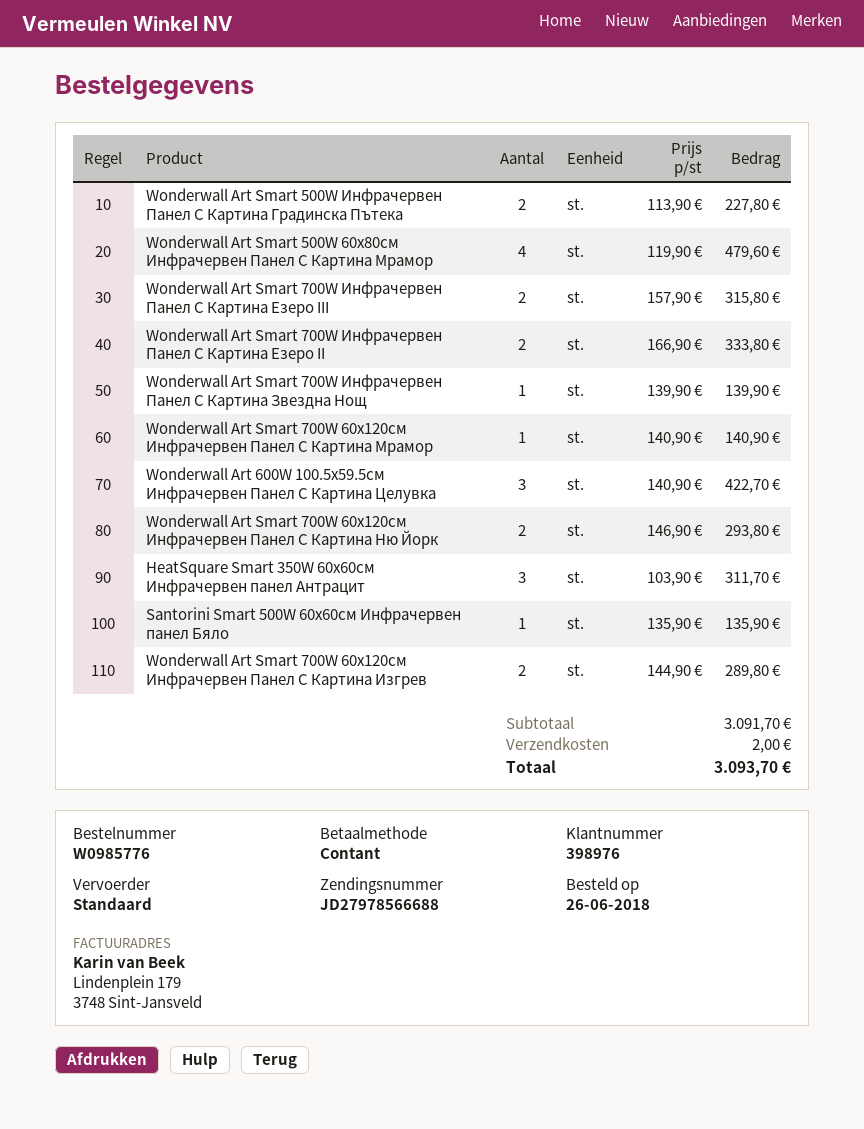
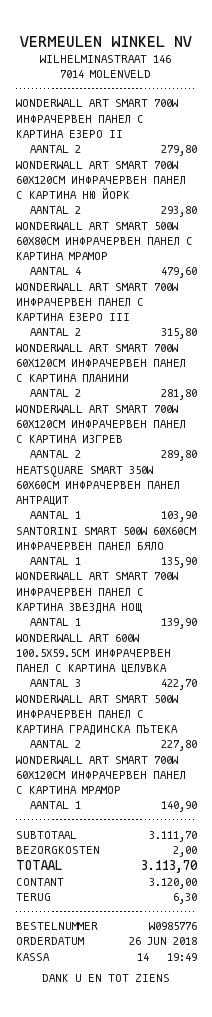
Wonderwall Art Smart 700W Инфрачервен Панел С Картина Езеро II: 2 for 333.80 -> 2 for 279.80
HeatSquare Smart 350W 60х60см Инфрачервен панел Антрацит: 3 for 311.70 -> 1 for 103.90
WONDERWALL ART SMART 700W 60X120СМ ИНФРАЧЕРВЕН ПАНЕЛ С КАРТИНА ПЛАНИНИ: none -> 2 for 281.80
subtotal: 3091.70 -> 3111.70
total: 3093.70 -> 3113.70

